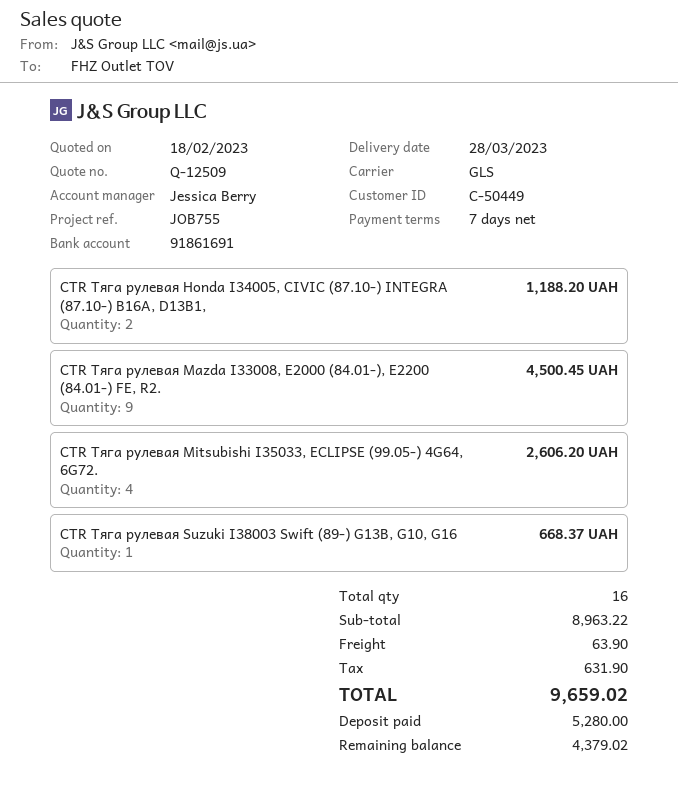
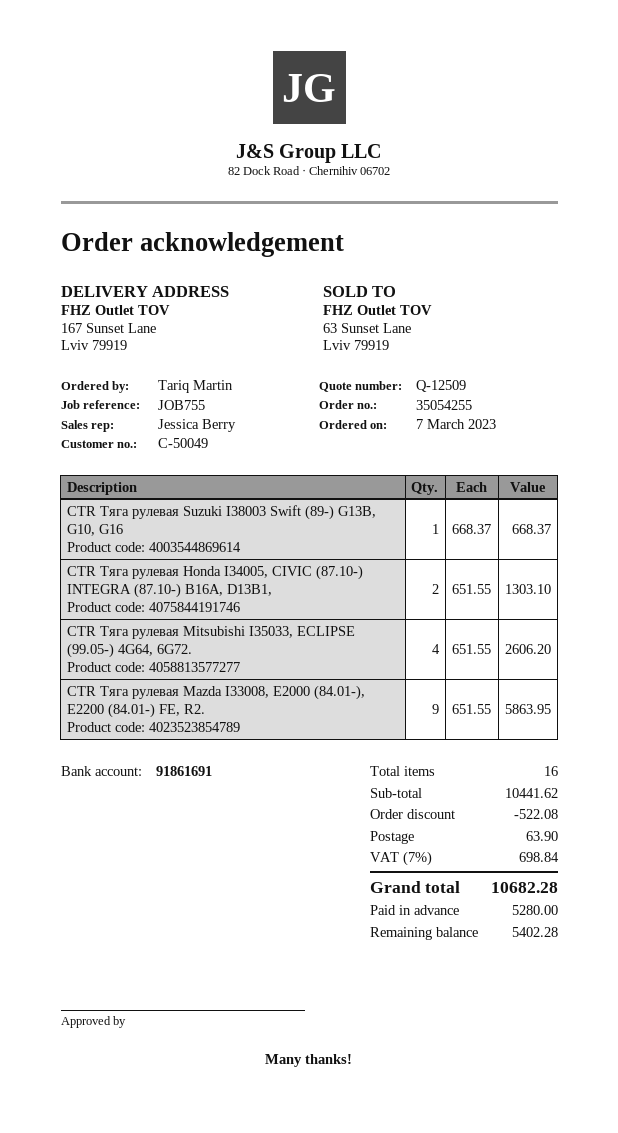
customer number: C-50449 -> C-50049
CTR Тяга рулевая Honda I34005, CIVIC (87.10-) INTEGRA (87.10-) B16A, D13B1,: 2 for 1188.20 -> 2 for 1303.10
CTR Тяга рулевая Mazda I33008, E2000 (84.01-), E2200 (84.01-) FE, R2.: 9 for 4500.45 -> 9 for 5863.95
subtotal: 8963.22 -> 10441.62
discount: none -> 522.08
tax: 631.90 -> 698.84
total: 9659.02 -> 10682.28
balance: 4379.02 -> 5402.28

